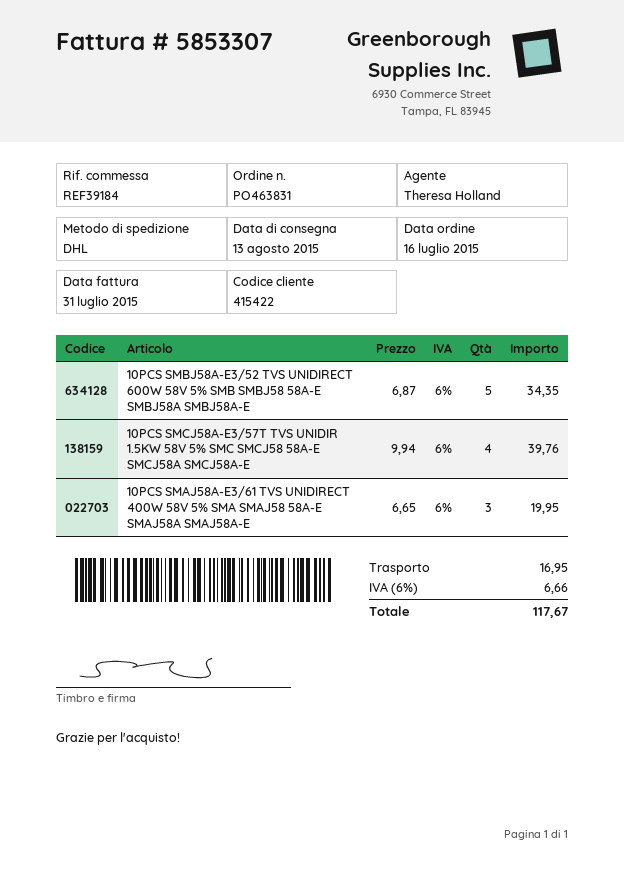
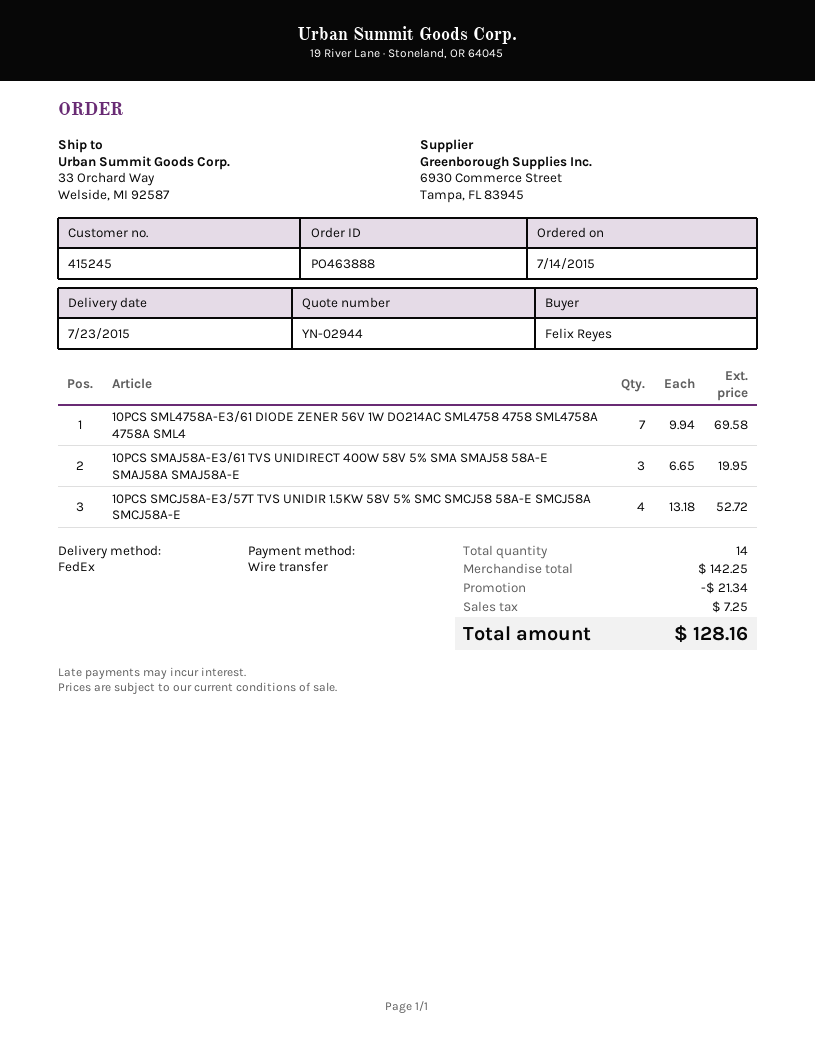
order number: PO463831 -> PO463888
order date: 2015-07-16 -> 2015-07-14
delivery date: 2015-08-13 -> 2015-07-23
customer number: 415422 -> 415245
shipping method: DHL -> FedEx
10PCS SMBJ58A-E3/52 TVS UNIDIRECT 600W 58V 5% SMB SMBJ58 58A-E SMBJ58A SMBJ58A-E: 5 x 6.87 = 34.35 -> none
10PCS SMCJ58A-E3/57T TVS UNIDIR 1.5KW 58V 5% SMC SMCJ58 58A-E SMCJ58A SMCJ58A-E: 4 x 9.94 = 39.76 -> 4 x 13.18 = 52.72
10PCS SML4758A-E3/61 DIODE ZENER 56V 1W DO214AC SML4758 4758 SML4758A 4758A SML4: none -> 7 x 9.94 = 69.58
discount: none -> 21.34
shipping: 16.95 -> none
tax: 6.66 -> 7.25
total: 117.67 -> 128.16

